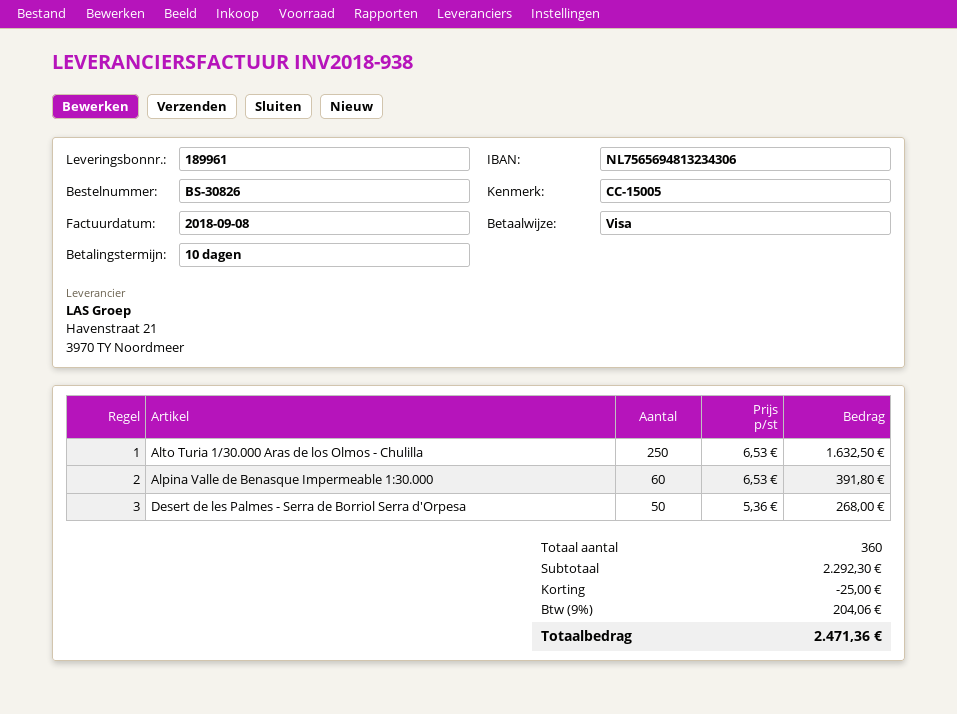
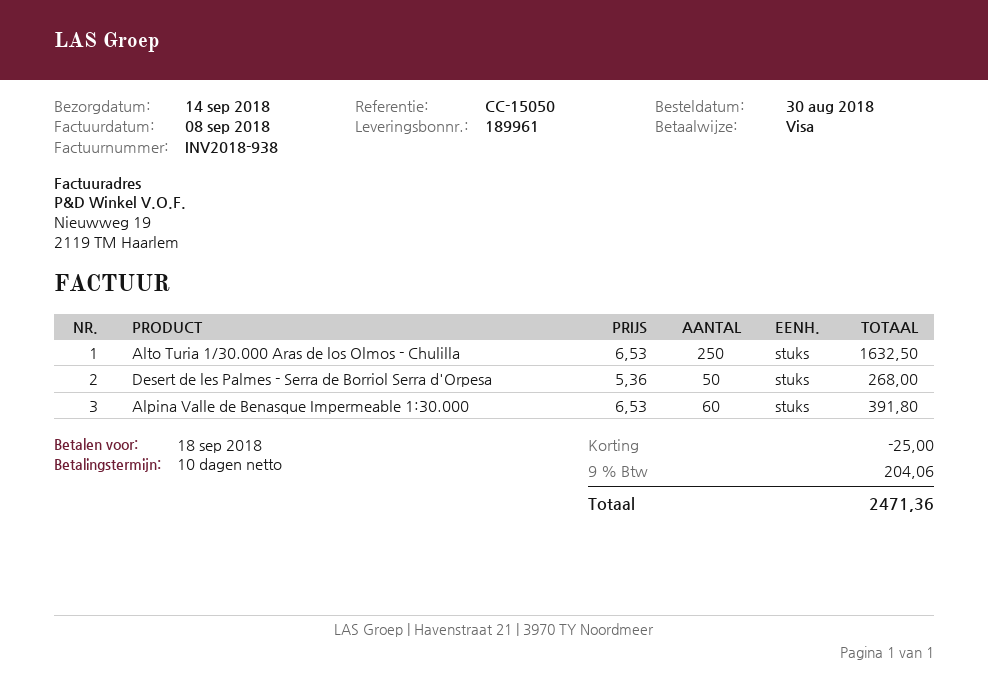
reference: CC-15005 -> CC-15050

